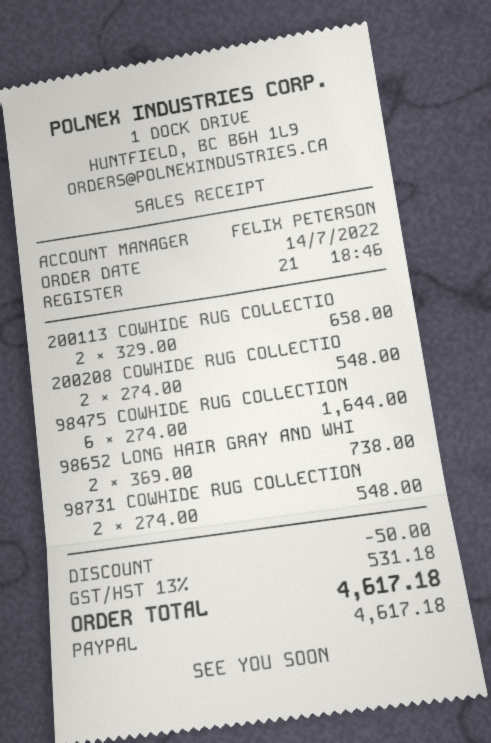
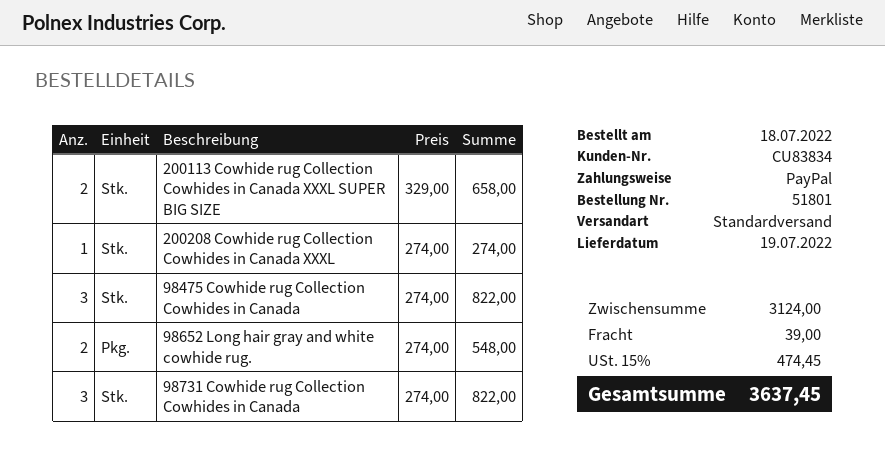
order date: 2022-07-14 -> 2022-07-18
200208 COWHIDE RUG COLLECTIO: 2 x 274.00 = 548.00 -> 1 x 274.00 = 274.00
98475 COWHIDE RUG COLLECTION: 6 x 274.00 = 1644.00 -> 3 x 274.00 = 822.00
98652 LONG HAIR GRAY AND WHI: 2 x 369.00 = 738.00 -> 2 x 274.00 = 548.00
98731 COWHIDE RUG COLLECTION: 2 x 274.00 = 548.00 -> 3 x 274.00 = 822.00
discount: 50.00 -> none
shipping: none -> 39.00
tax: 13% = 531.18 -> 15% = 474.45
total: 4617.18 -> 3637.45

